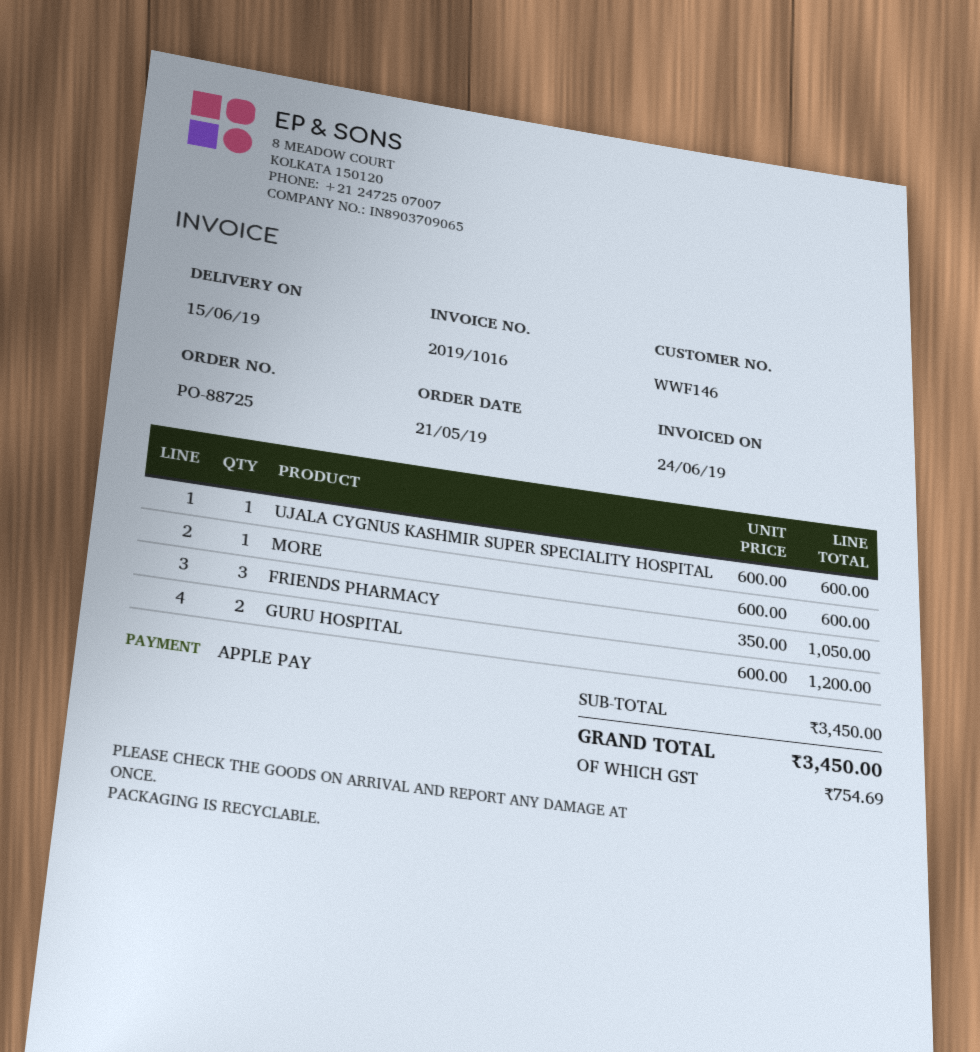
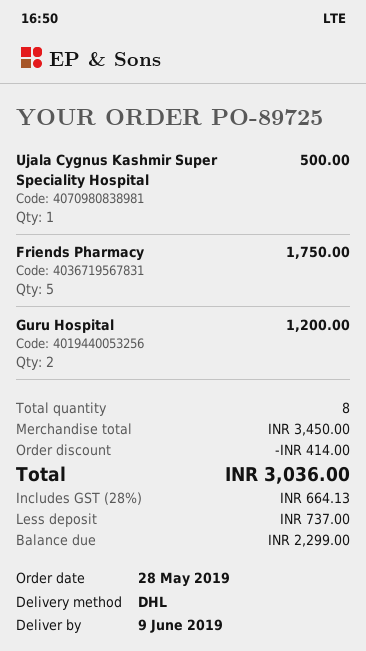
order number: PO-88725 -> PO-89725
order date: 2019-05-21 -> 2019-05-28
delivery date: 2019-06-15 -> 2019-06-09
UJALA CYGNUS KASHMIR SUPER SPECIALITY HOSPITAL: 1 for 600.00 -> 1 for 500.00
MORE: 1 for 600.00 -> none
FRIENDS PHARMACY: 3 for 1050.00 -> 5 for 1750.00
discount: none -> 414.00
tax: 754.69 -> 664.13
total: 3450.00 -> 3036.00

